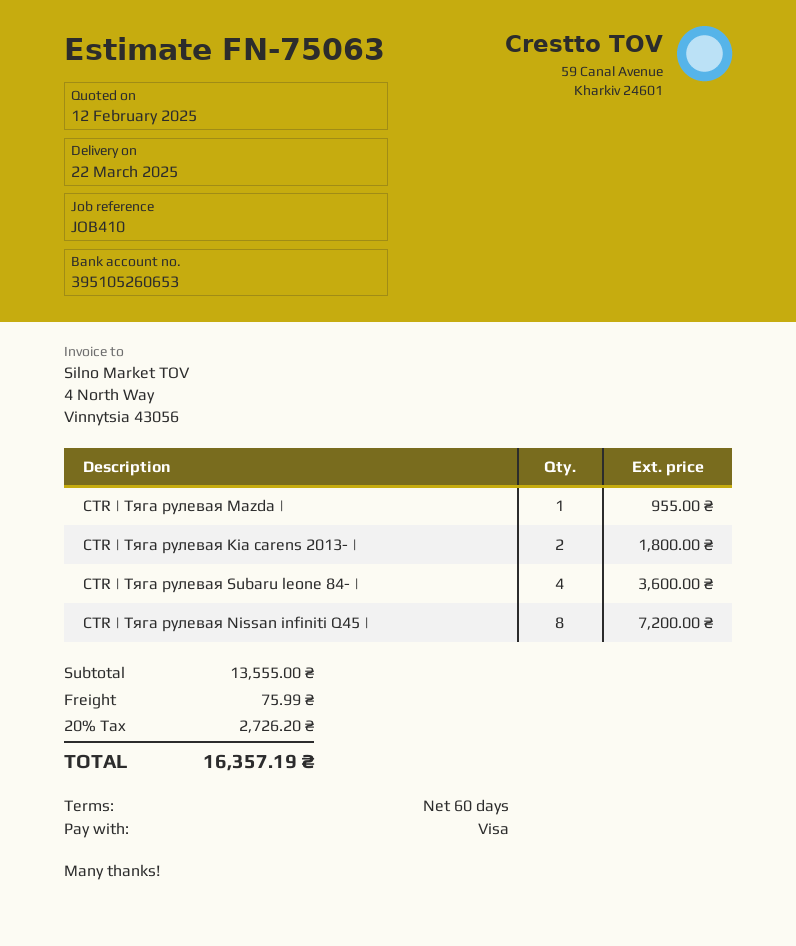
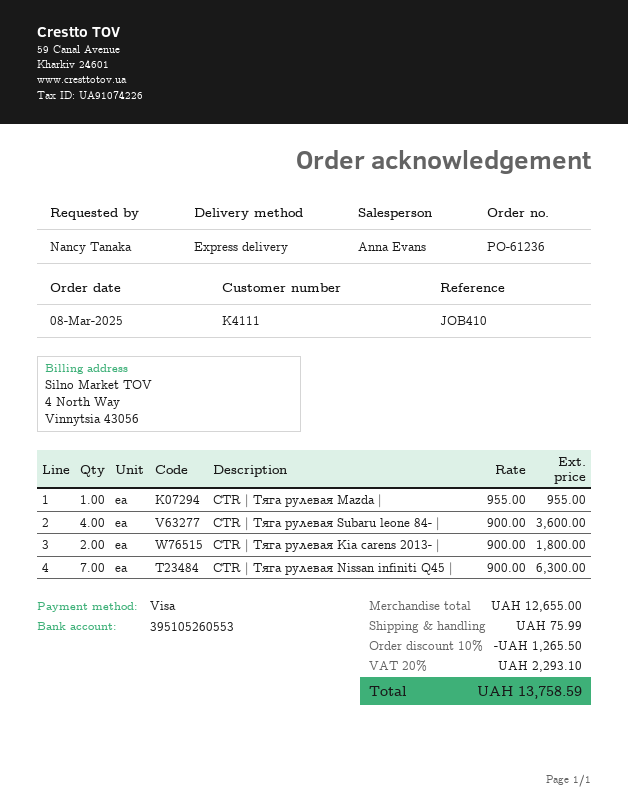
bank account: 395105260653 -> 395105260553
CTR | Тяга рулевая Nissan infiniti Q45 |: 8 for 7200.00 -> 7 for 6300.00
subtotal: 13555.00 -> 12655.00
discount: none -> 10% = 1265.50
tax: 20% = 2726.20 -> 20% = 2293.10
total: 16357.19 -> 13758.59

